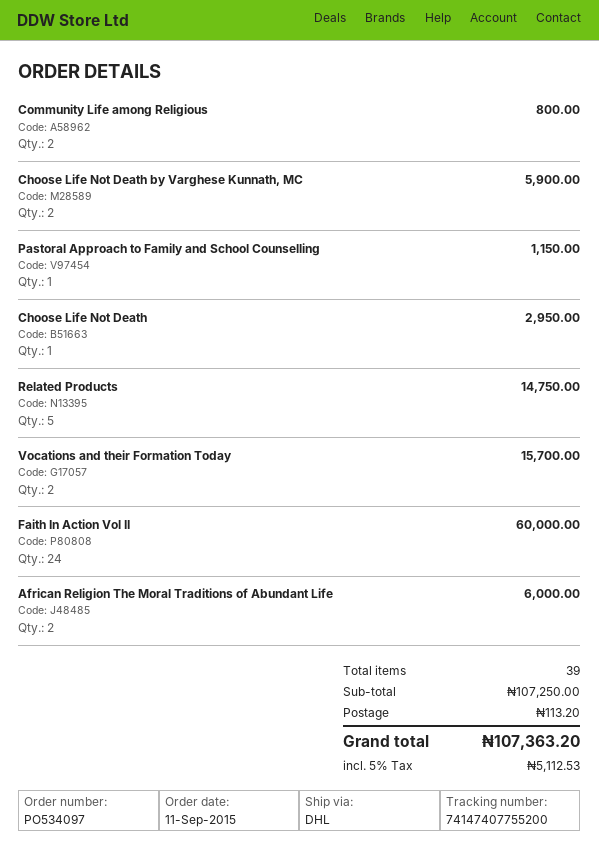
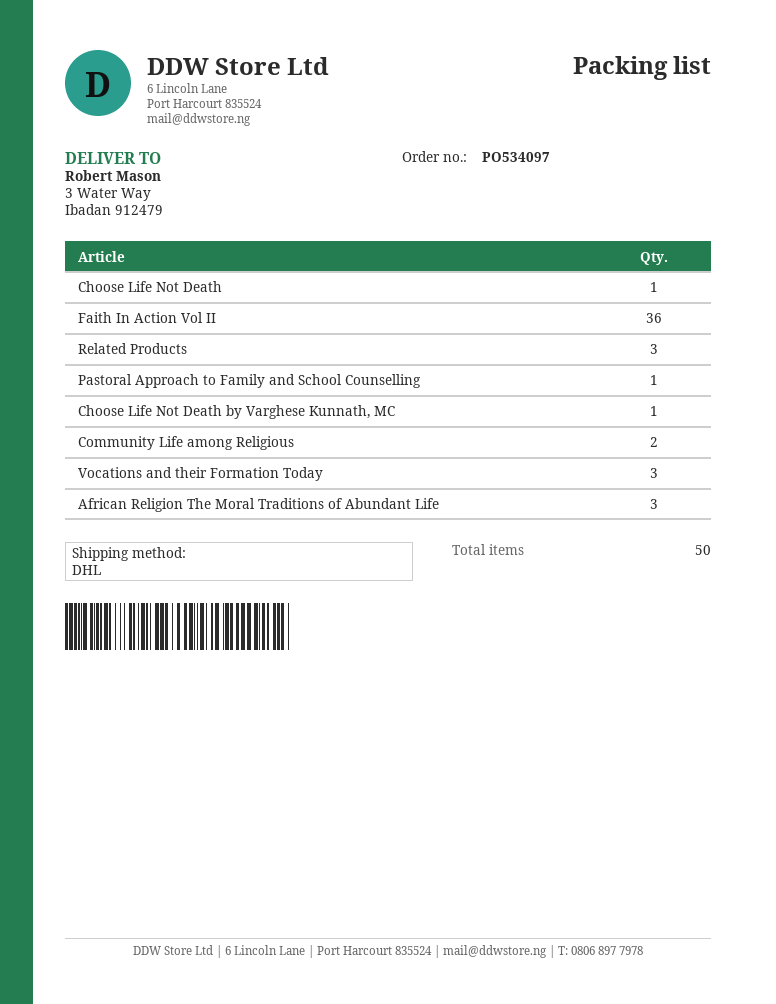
Choose Life Not Death by Varghese Kunnath, MC: 2 -> 1
Related Products: 5 -> 3
Vocations and their Formation Today: 2 -> 3
Faith In Action Vol II: 24 -> 36
African Religion The Moral Traditions of Abundant Life: 2 -> 3
total quantity: 39 -> 50

